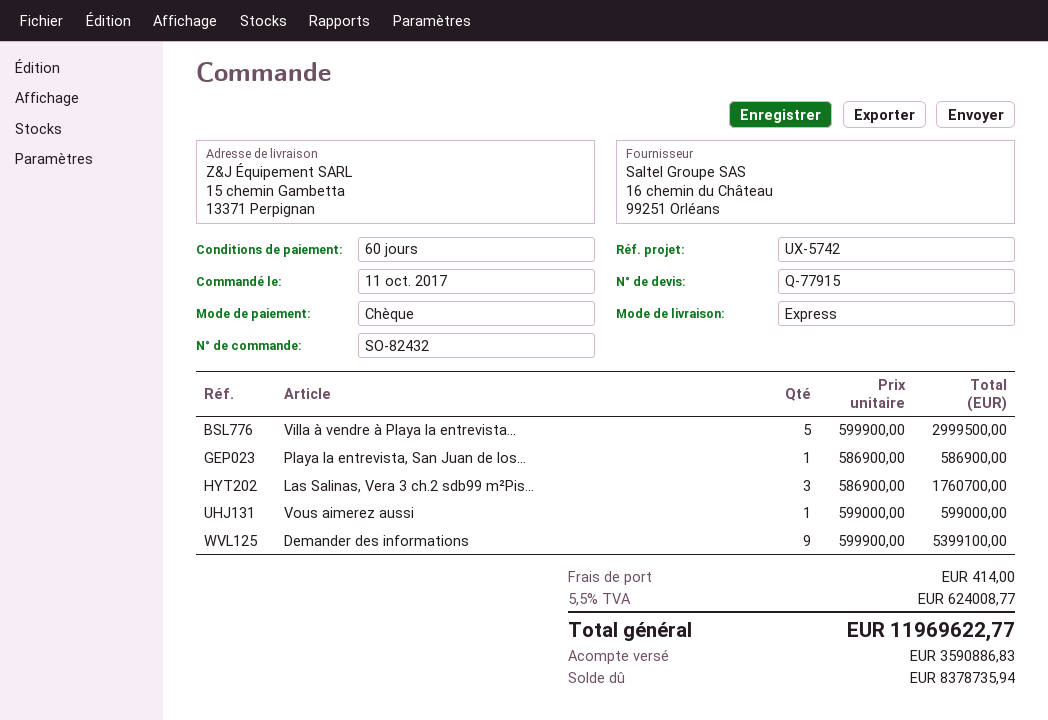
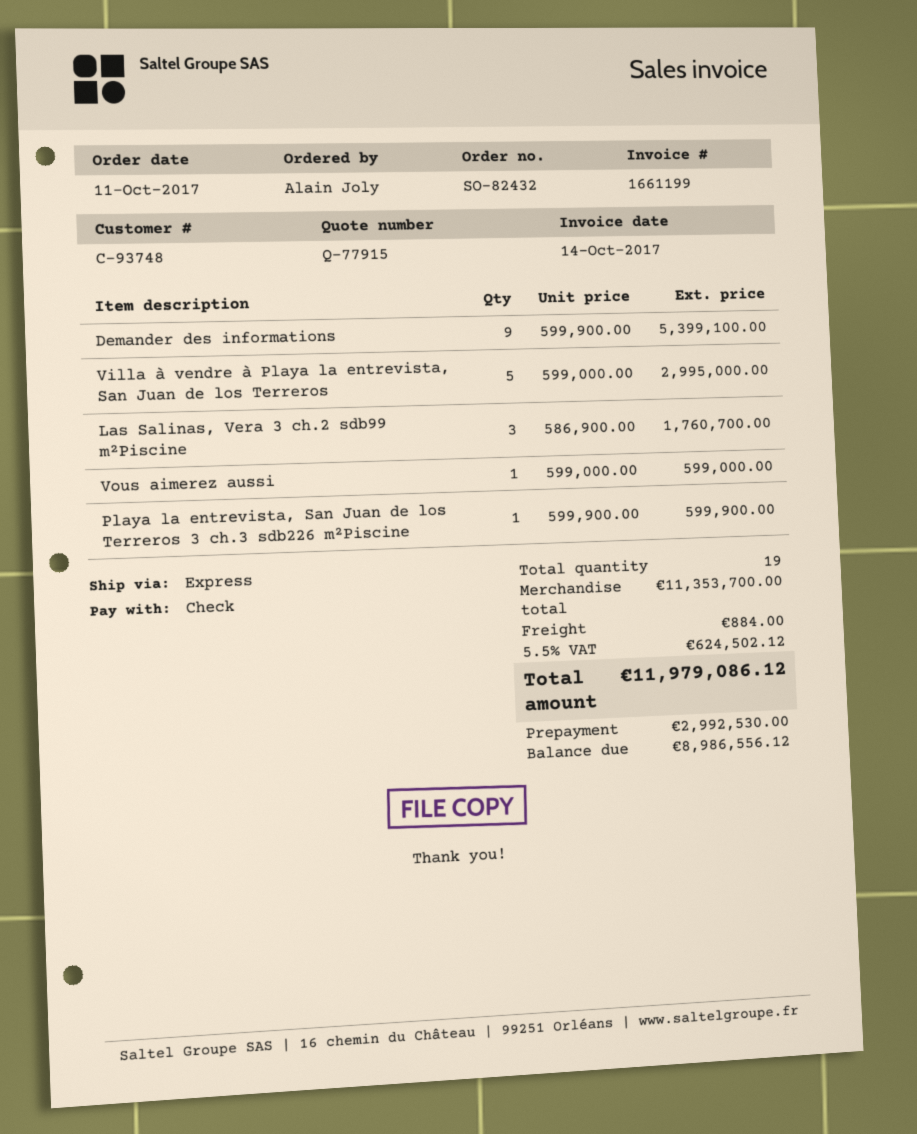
Villa à vendre à Playa la entrevista...: 5 x 599900.00 = 2999500.00 -> 5 x 599000.00 = 2995000.00
Playa la entrevista, San Juan de los...: 1 x 586900.00 = 586900.00 -> 1 x 599900.00 = 599900.00
shipping: 414.00 -> 884.00
tax: 5.5% = 624008.77 -> 5.5% = 624502.12
total: 11969622.77 -> 11979086.12
deposit: 3590886.83 -> 2992530.00
balance: 8378735.94 -> 8986556.12

